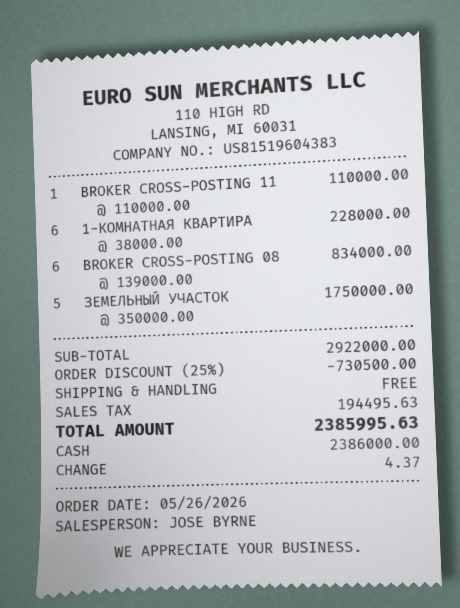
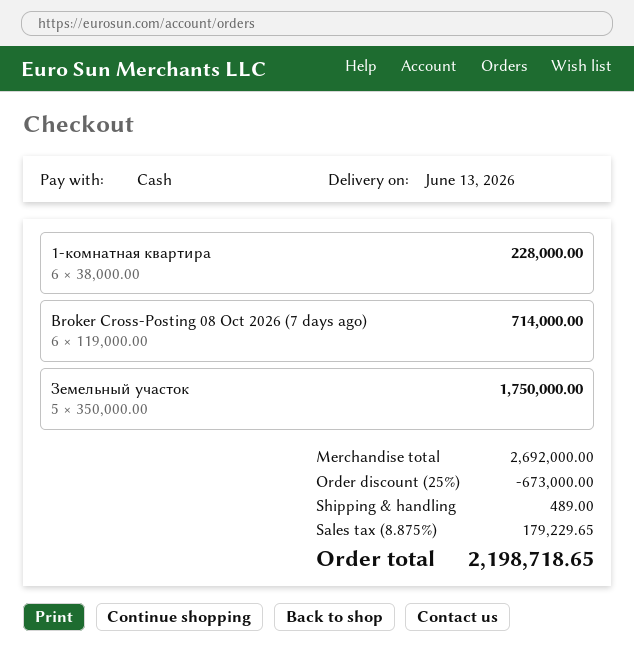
BROKER CROSS-POSTING 11: 1 x 110000.00 = 110000.00 -> none
BROKER CROSS-POSTING 08: 6 x 139000.00 = 834000.00 -> 6 x 119000.00 = 714000.00
subtotal: 2922000.00 -> 2692000.00
discount: 25% = 730500.00 -> 25% = 673000.00
shipping: 0.00 -> 489.00
tax: 194495.63 -> 179229.65
total: 2385995.63 -> 2198718.65

